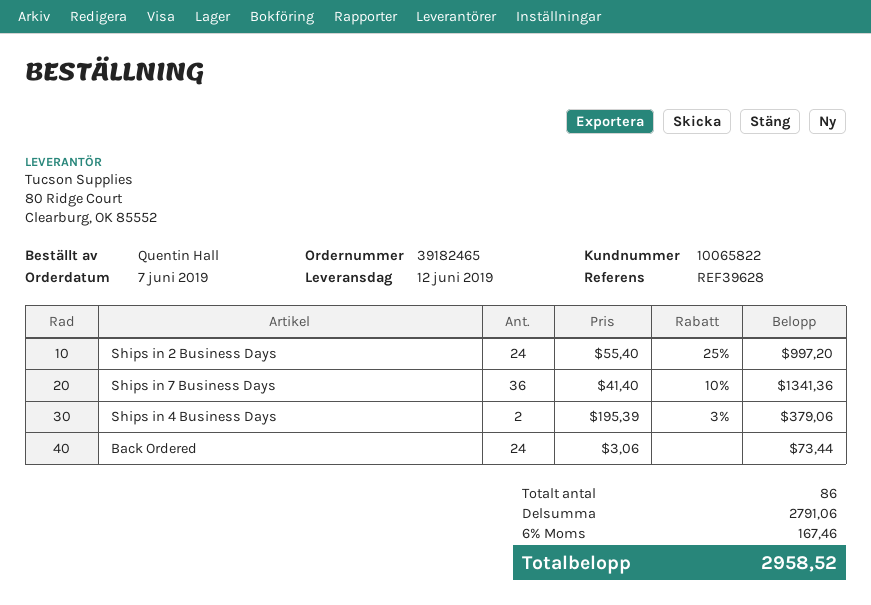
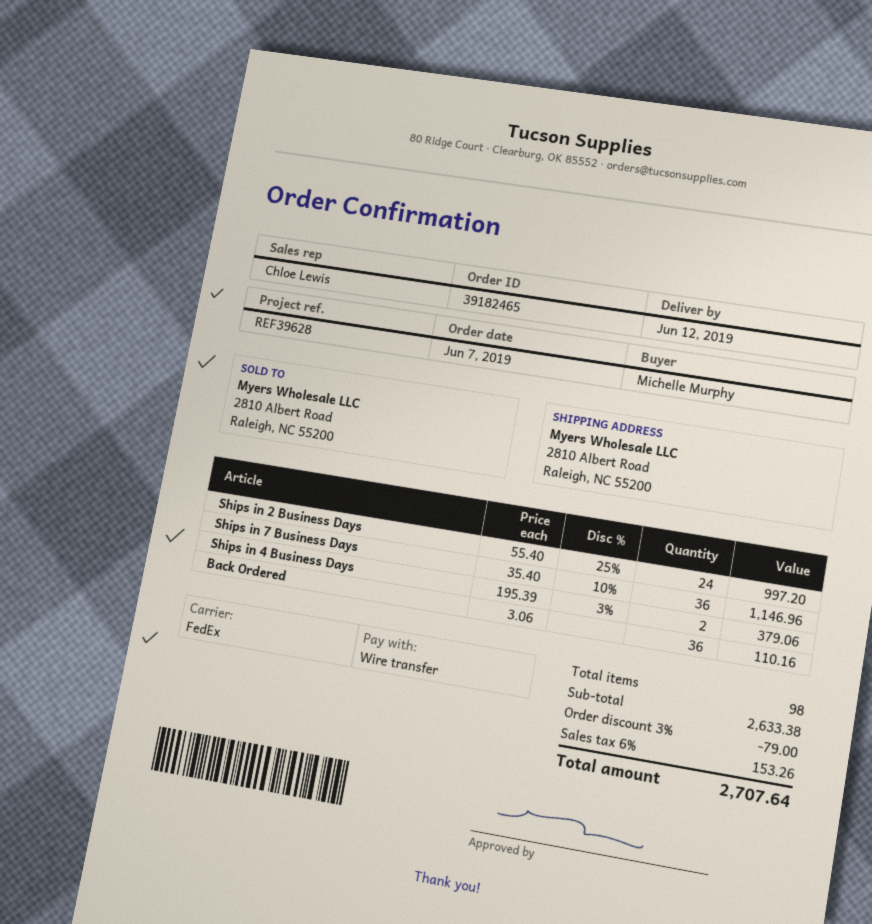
ordered by: Quentin Hall -> Michelle Murphy
Ships in 7 Business Days: 36 x 41.40 - 10% = 1341.36 -> 36 x 35.40 - 10% = 1146.96
Back Ordered: 24 x 3.06 = 73.44 -> 36 x 3.06 = 110.16
total quantity: 86 -> 98
subtotal: 2791.06 -> 2633.38
discount: none -> 3% = 79.00
tax: 6% = 167.46 -> 6% = 153.26
total: 2958.52 -> 2707.64

